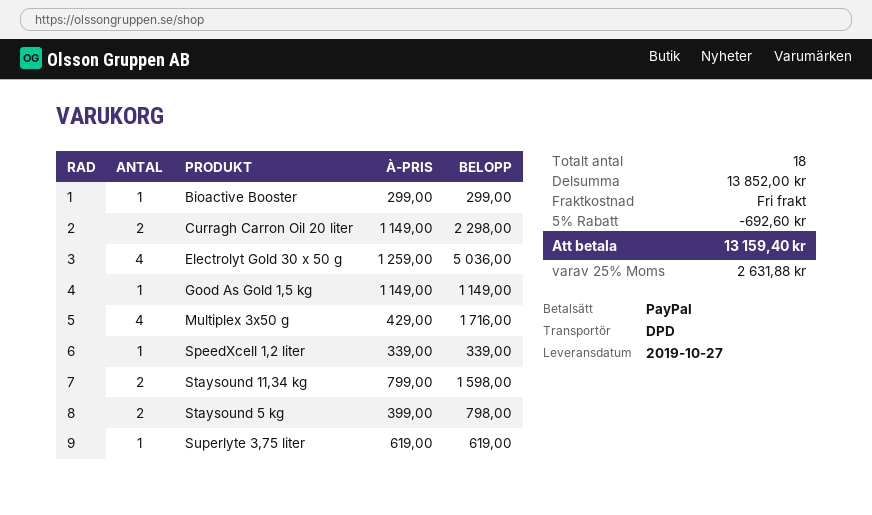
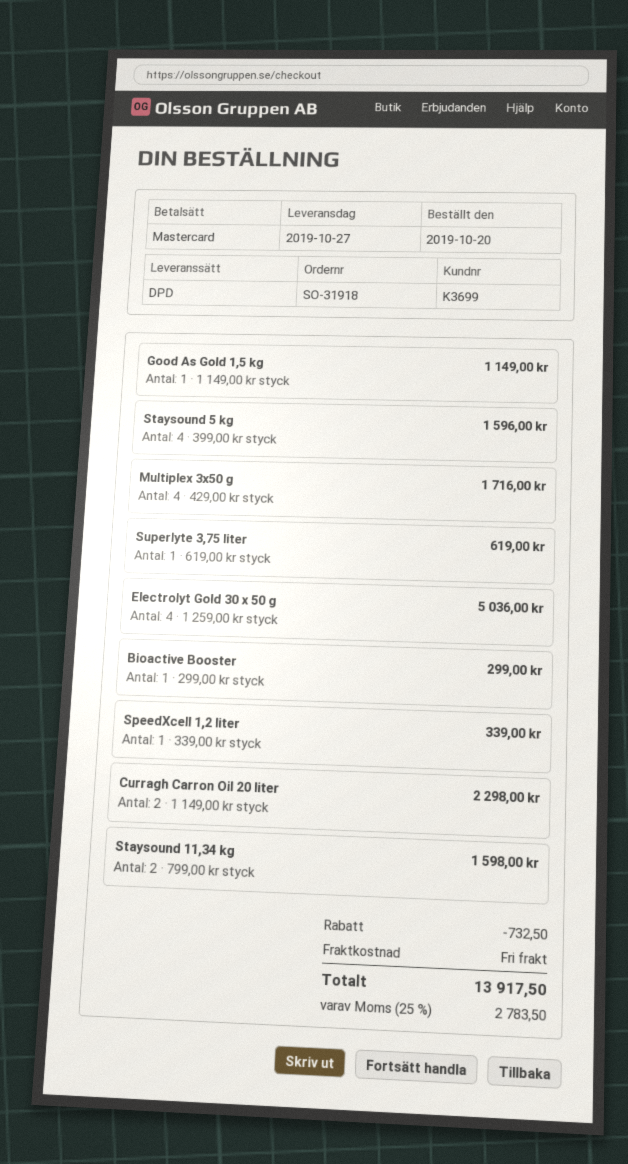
payment method: PayPal -> Mastercard
Staysound 5 kg: 2 x 399.00 = 798.00 -> 4 x 399.00 = 1596.00
discount: 692.60 -> 732.50
tax: 25% = 2631.88 -> 25% = 2783.50
total: 13159.40 -> 13917.50

